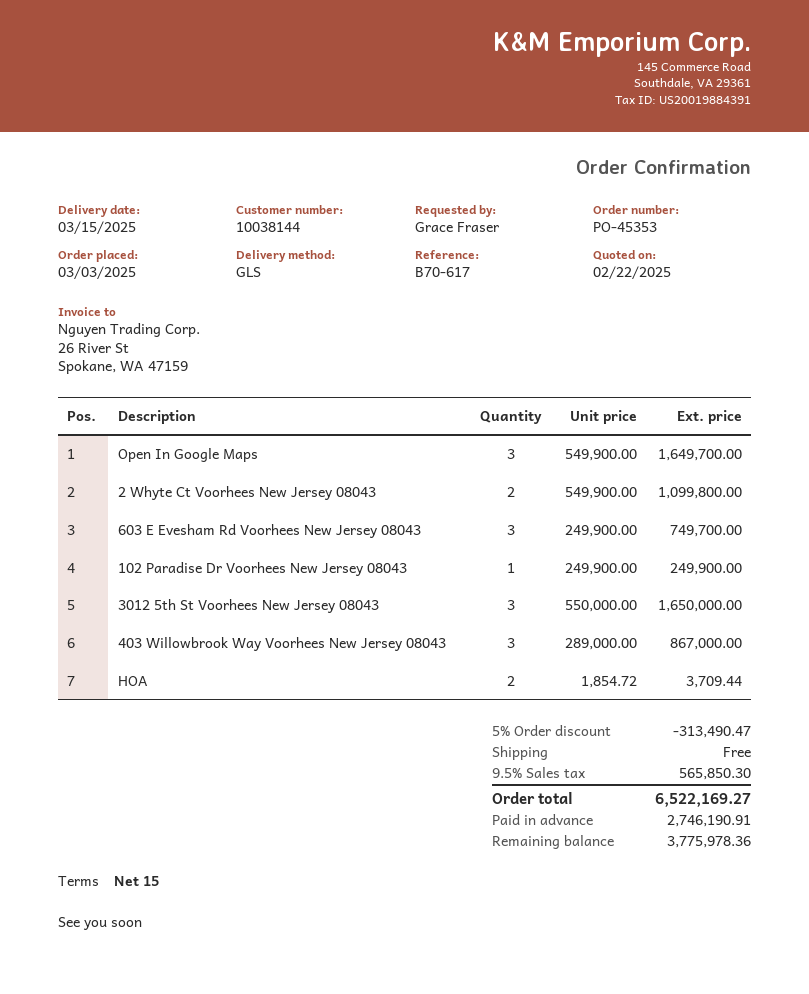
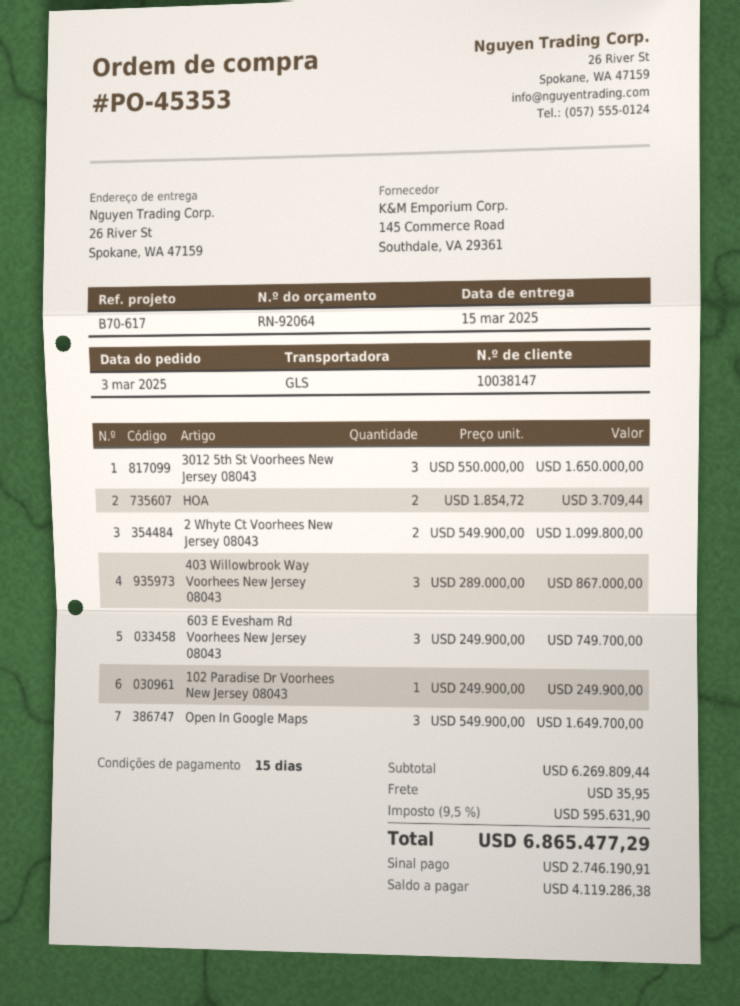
customer number: 10038144 -> 10038147
discount: 5% = 313490.47 -> none
shipping: 0.00 -> 35.95
tax: 9.5% = 565850.30 -> 9.5% = 595631.90
total: 6522169.27 -> 6865477.29
balance: 3775978.36 -> 4119286.38

